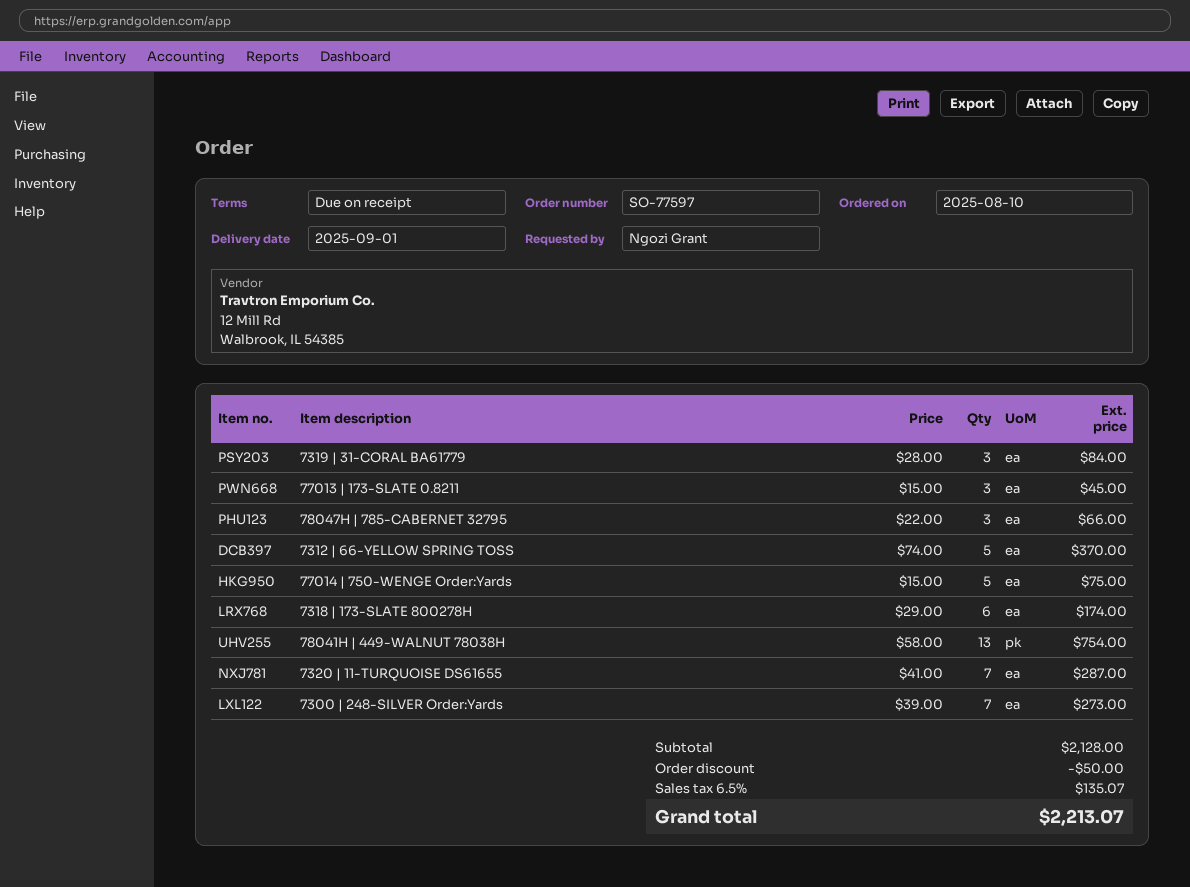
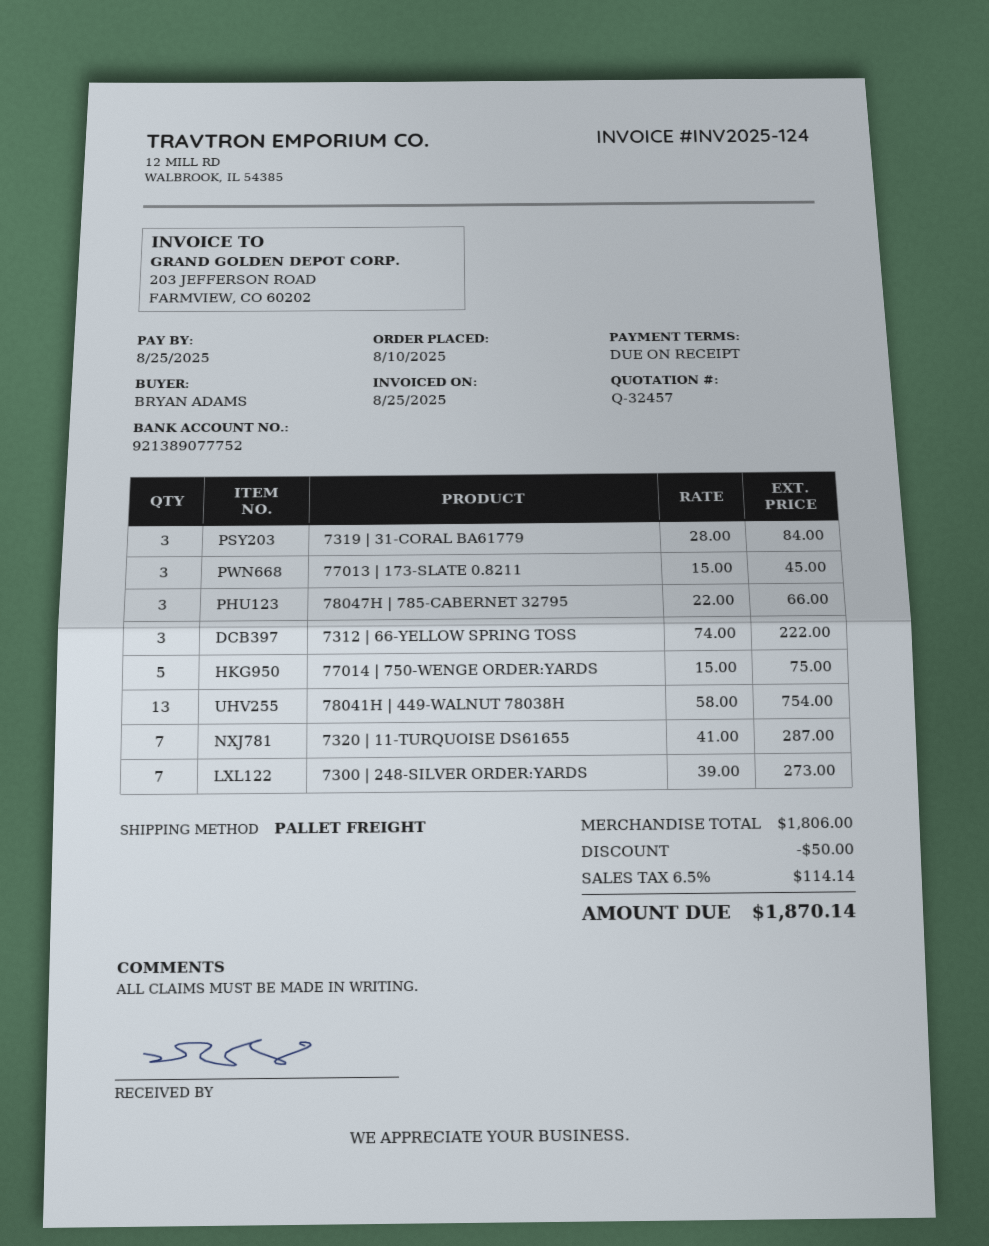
ordered by: Ngozi Grant -> BRYAN ADAMS
7312 | 66-YELLOW SPRING TOSS: 5 x 74.00 = 370.00 -> 3 x 74.00 = 222.00
7318 | 173-SLATE 800278H: 6 x 29.00 = 174.00 -> none
subtotal: 2128.00 -> 1806.00
tax: 6.5% = 135.07 -> 6.5% = 114.14
total: 2213.07 -> 1870.14

